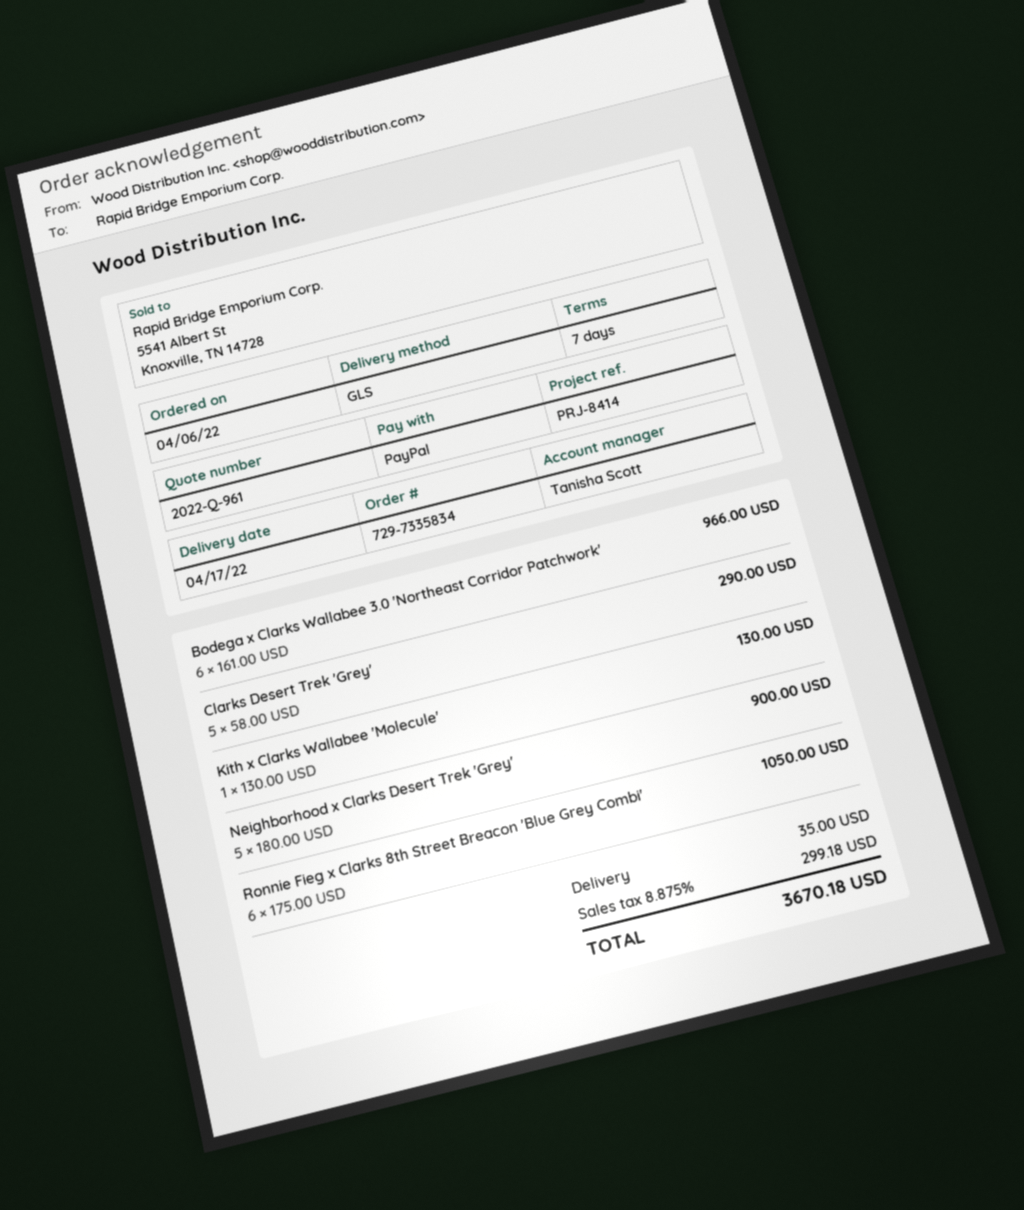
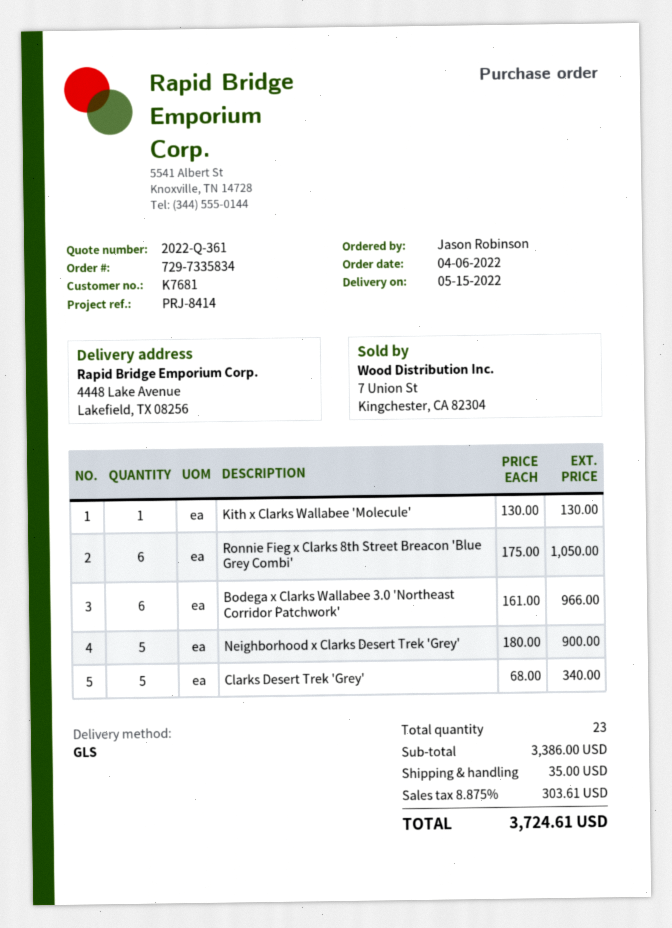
quote number: 2022-Q-961 -> 2022-Q-361
delivery date: 2022-04-17 -> 2022-05-15
Clarks Desert Trek 'Grey': 5 x 58.00 = 290.00 -> 5 x 68.00 = 340.00
tax: 8.875% = 299.18 -> 8.875% = 303.61
total: 3670.18 -> 3724.61

